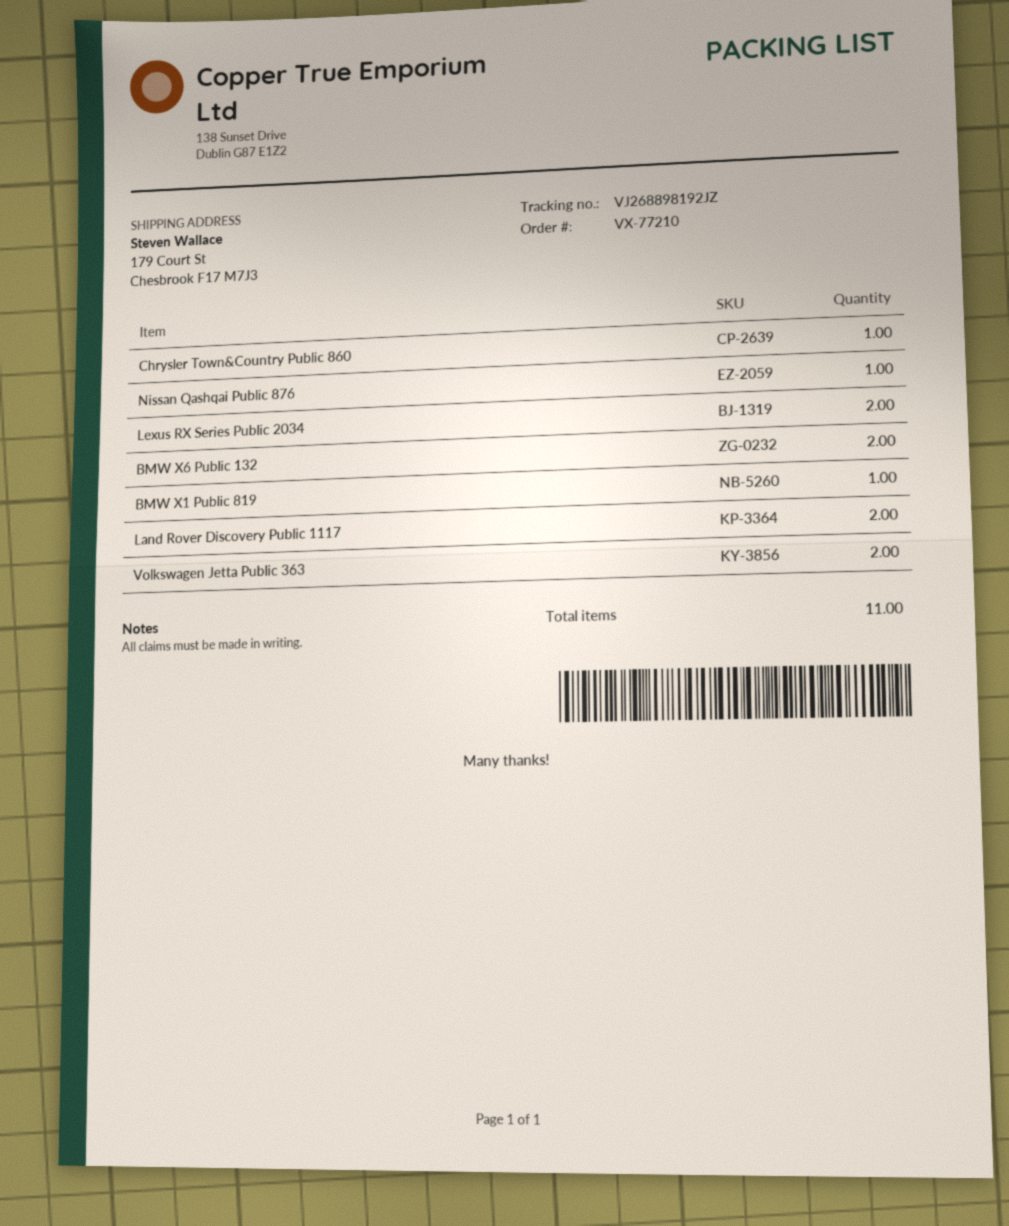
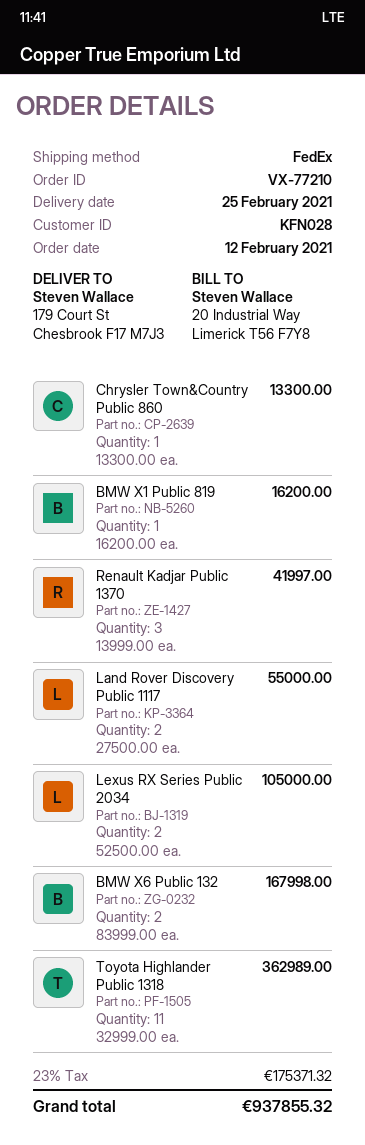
Nissan Qashqai Public 876: 1 -> none
Volkswagen Jetta Public 363: 2 -> none
Renault Kadjar Public 1370: none -> 3
Toyota Highlander Public 1318: none -> 11

